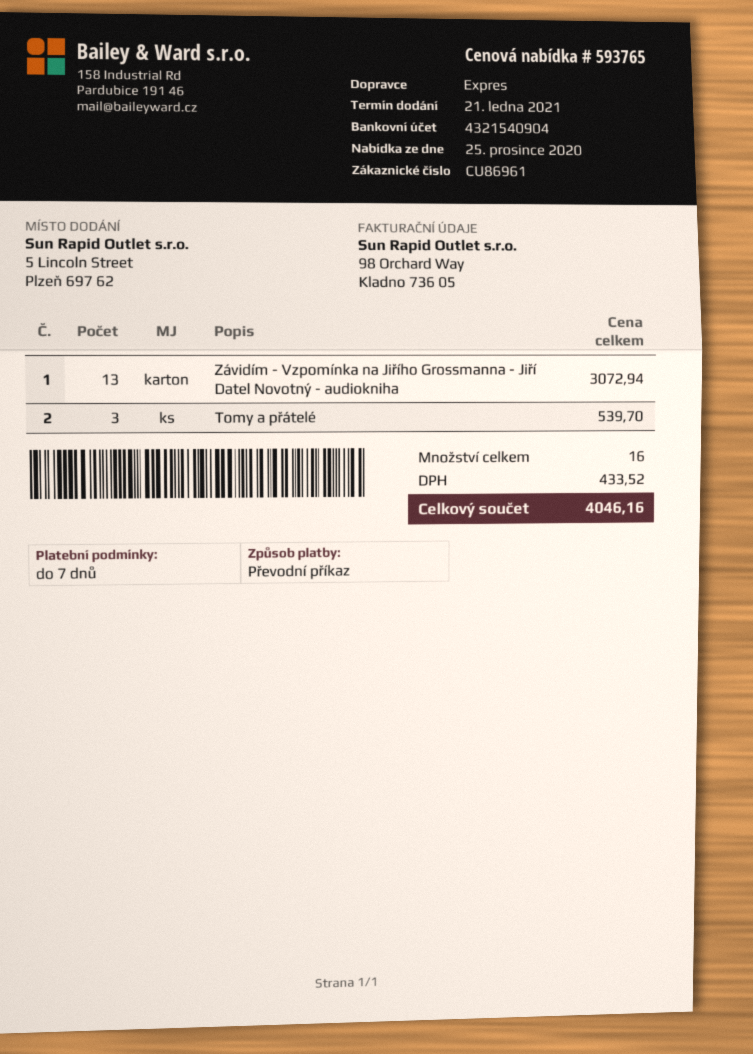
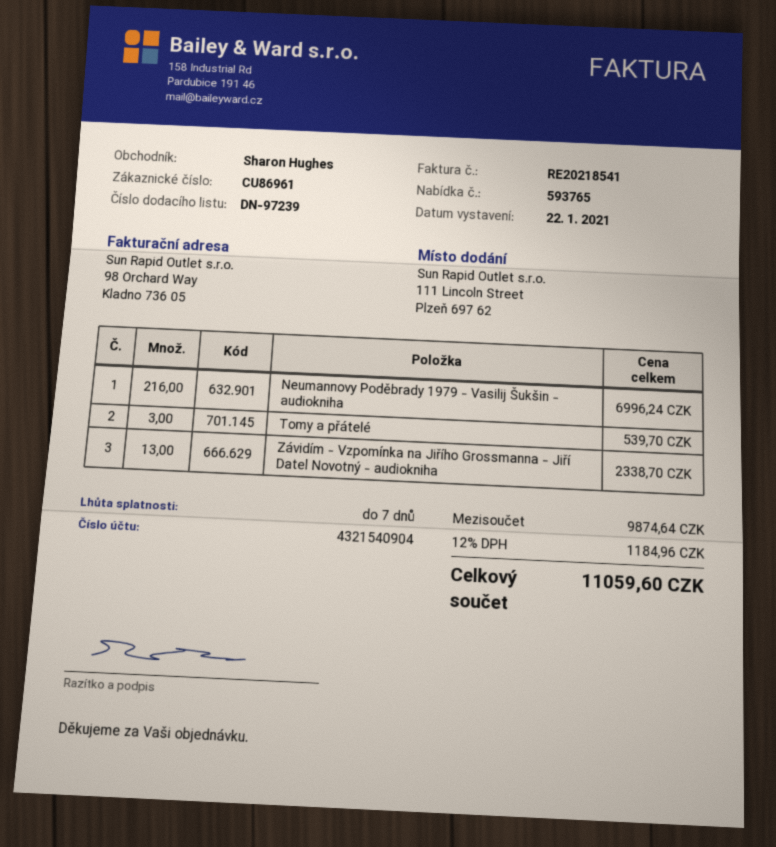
ship to: 5 Lincoln Street, Plzeň 697 62 -> 111 Lincoln Street, Plzeň 697 62
Závidím - Vzpomínka na Jiřího Grossmanna - Jiří Datel Novotný - audiokniha: 13 for 3072.94 -> 13 for 2338.70
Neumannovy Poděbrady 1979 - Vasilij Šukšin - audiokniha: none -> 216 for 6996.24
tax: 433.52 -> 1184.96
total: 4046.16 -> 11059.60

